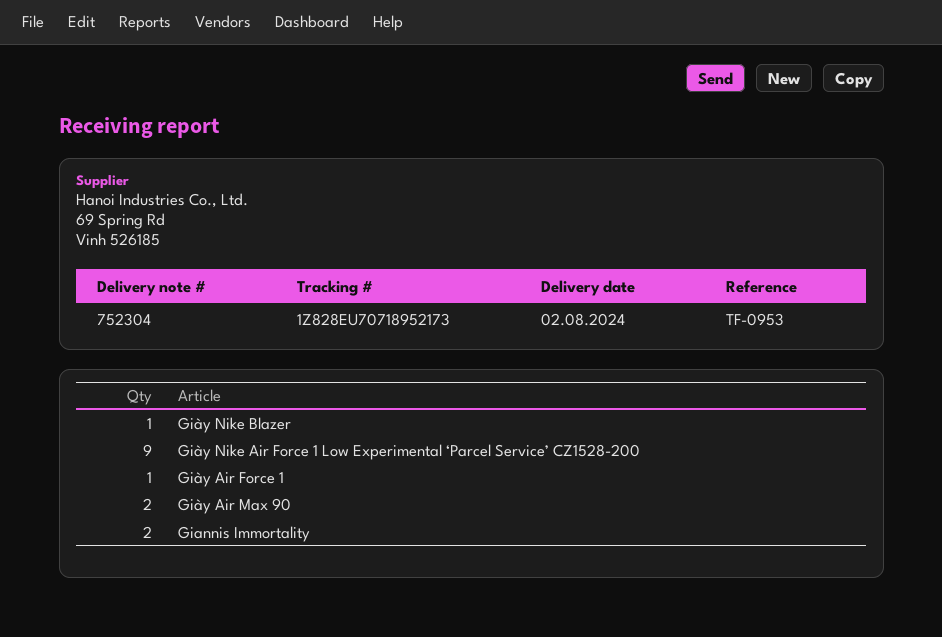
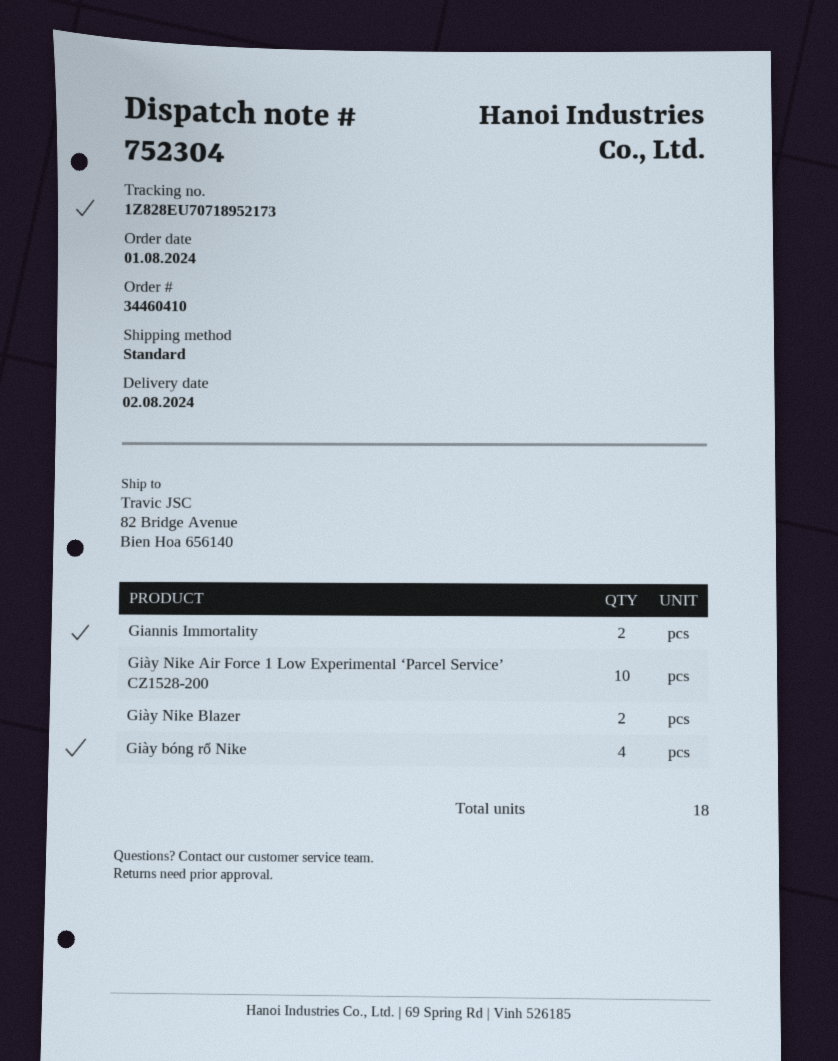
Giày Nike Blazer: 1 -> 2
Giày Nike Air Force 1 Low Experimental ‘Parcel Service’ CZ1528-200: 9 -> 10
Giày Air Force 1: 1 -> none
Giày Air Max 90: 2 -> none
Giày bóng rổ Nike: none -> 4

